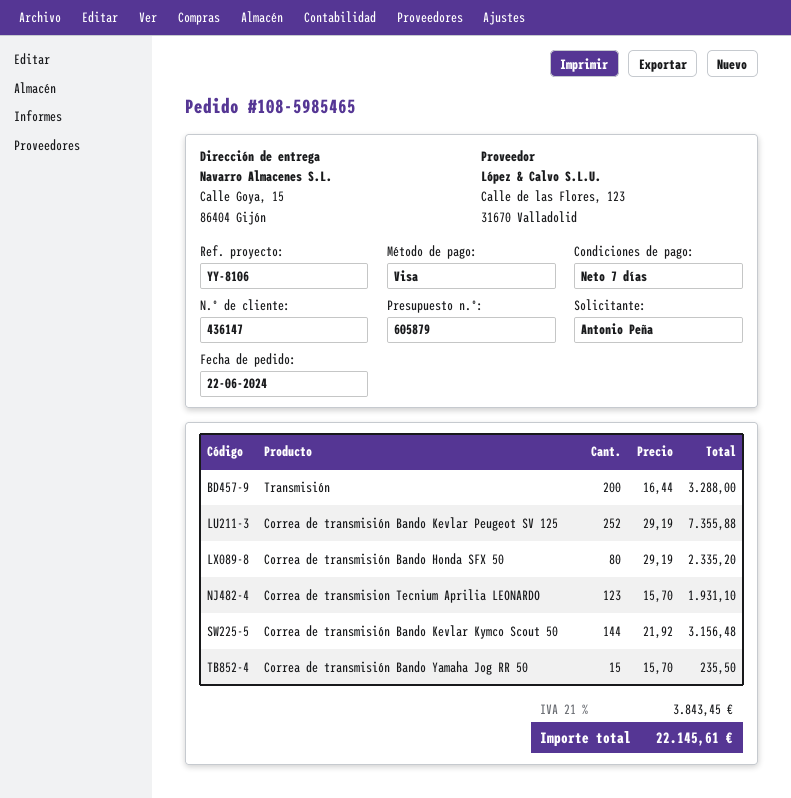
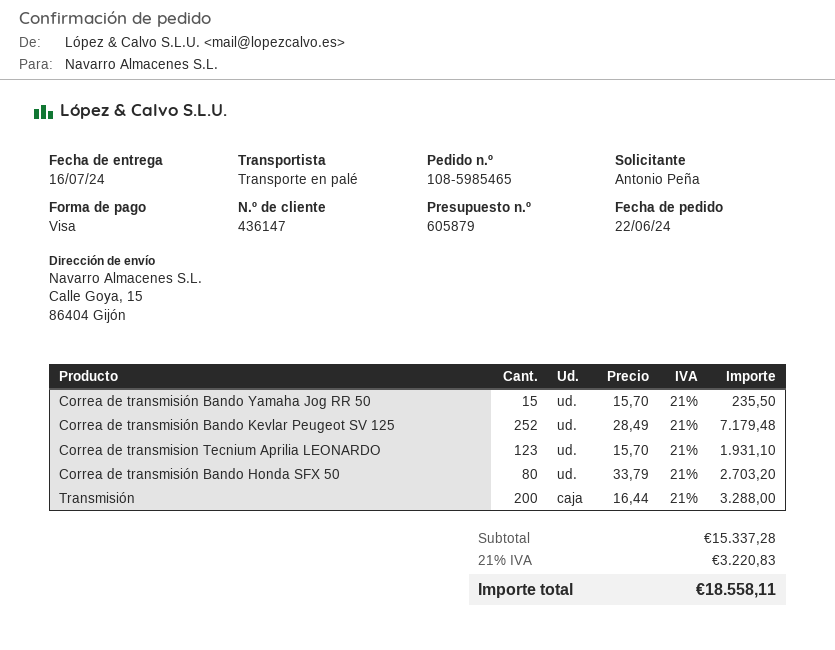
Correa de transmisión Bando Kevlar Peugeot SV 125: 252 x 29.19 = 7355.88 -> 252 x 28.49 = 7179.48
Correa de transmisión Bando Honda SFX 50: 80 x 29.19 = 2335.20 -> 80 x 33.79 = 2703.20
Correa de transmisión Bando Kevlar Kymco Scout 50: 144 x 21.92 = 3156.48 -> none
tax: 21% = 3843.45 -> 21% = 3220.83
total: 22145.61 -> 18558.11

